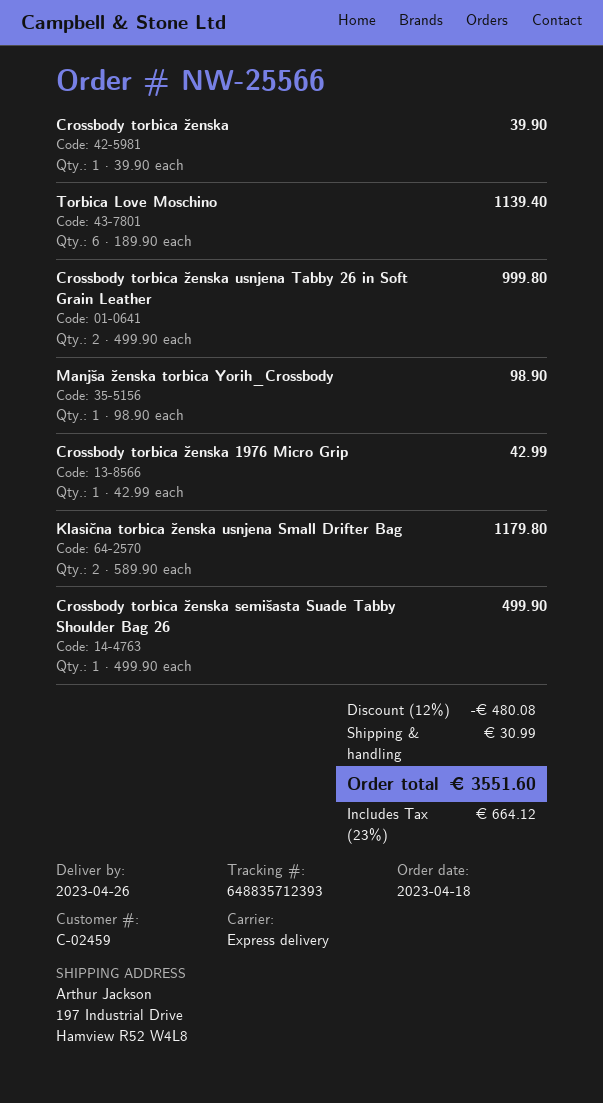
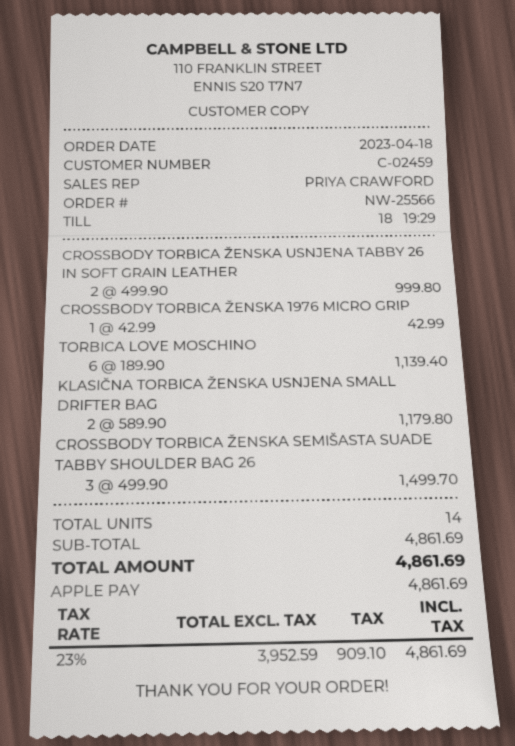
Crossbody torbica ženska: 1 x 39.90 = 39.90 -> none
Manjša ženska torbica Yorih_Crossbody: 1 x 98.90 = 98.90 -> none
Crossbody torbica ženska semišasta Suade Tabby Shoulder Bag 26: 1 x 499.90 = 499.90 -> 3 x 499.90 = 1499.70
discount: 12% = 480.08 -> none
shipping: 30.99 -> none
tax: 23% = 664.12 -> 23% = 909.10
total: 3551.60 -> 4861.69

